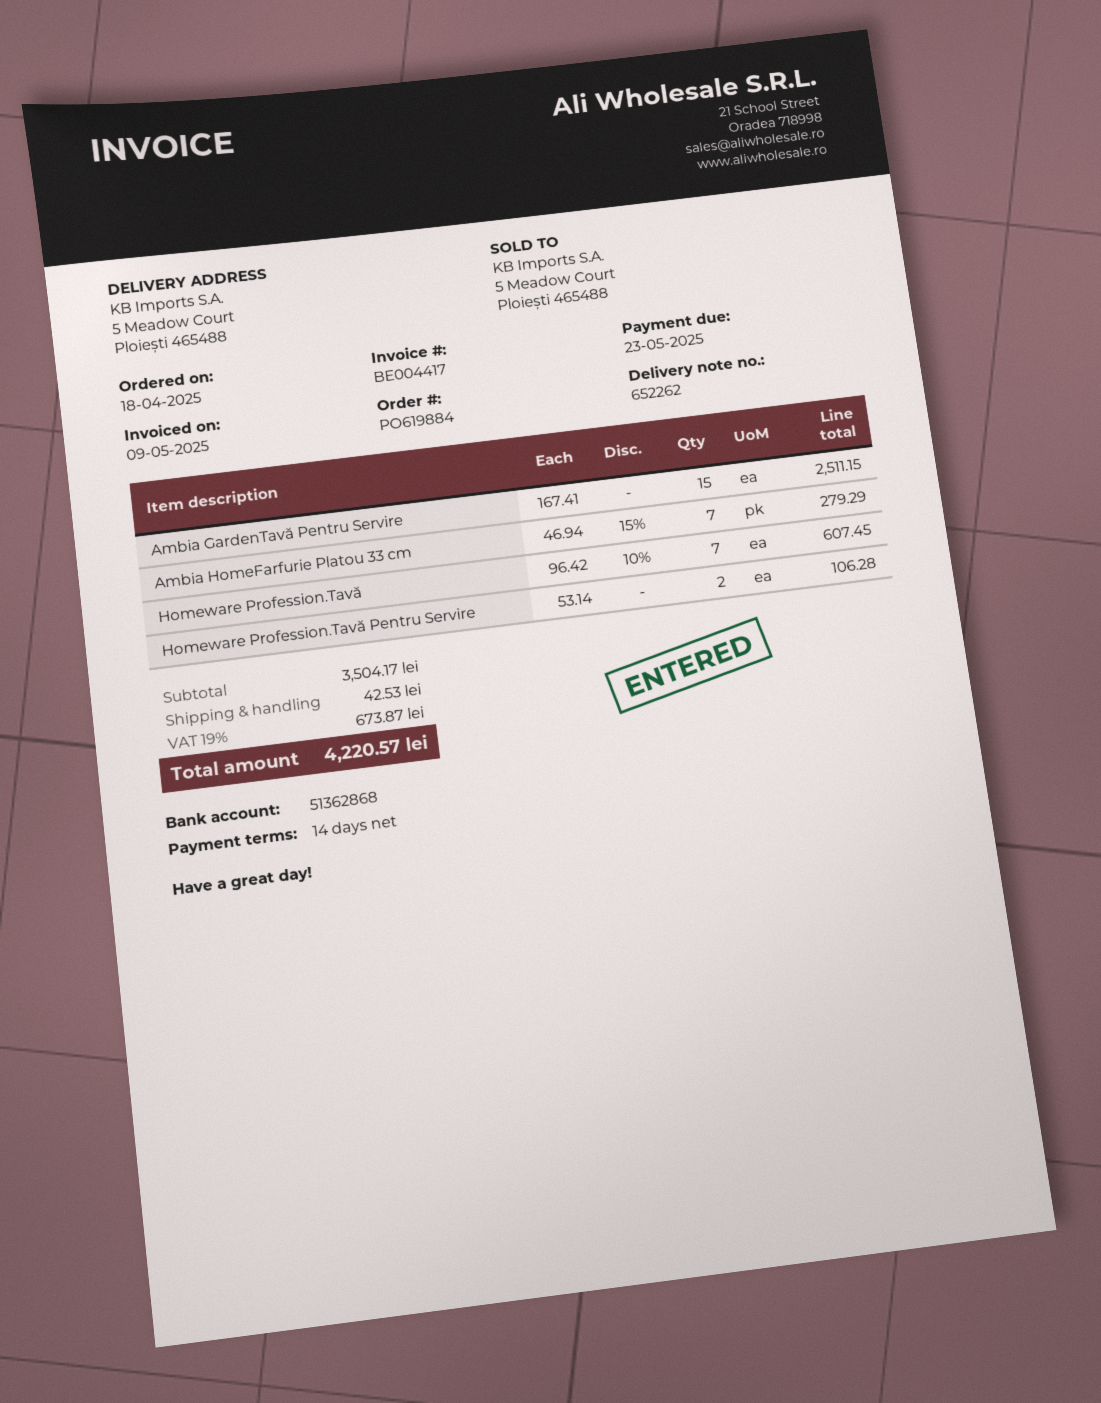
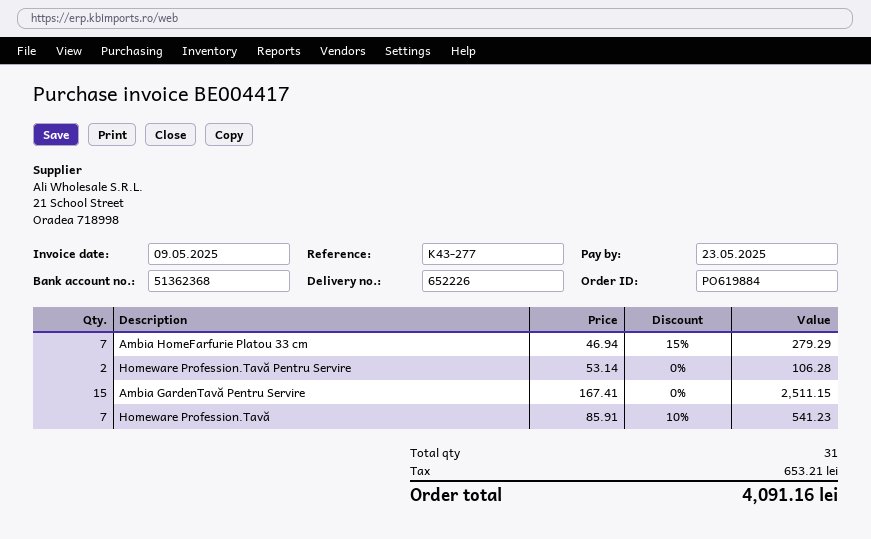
delivery note number: 652262 -> 652226
bank account: 51362868 -> 51362368
Homeware Profession.Tavă: 7 x 96.42 - 10% = 607.45 -> 7 x 85.91 - 10% = 541.23
shipping: 42.53 -> none
tax: 673.87 -> 653.21
total: 4220.57 -> 4091.16

